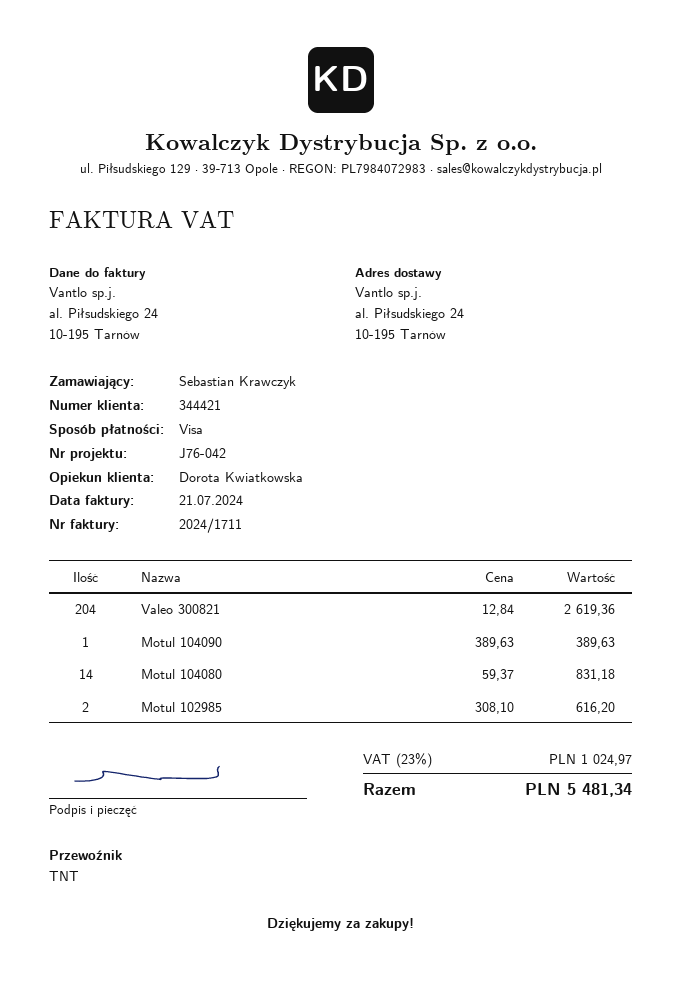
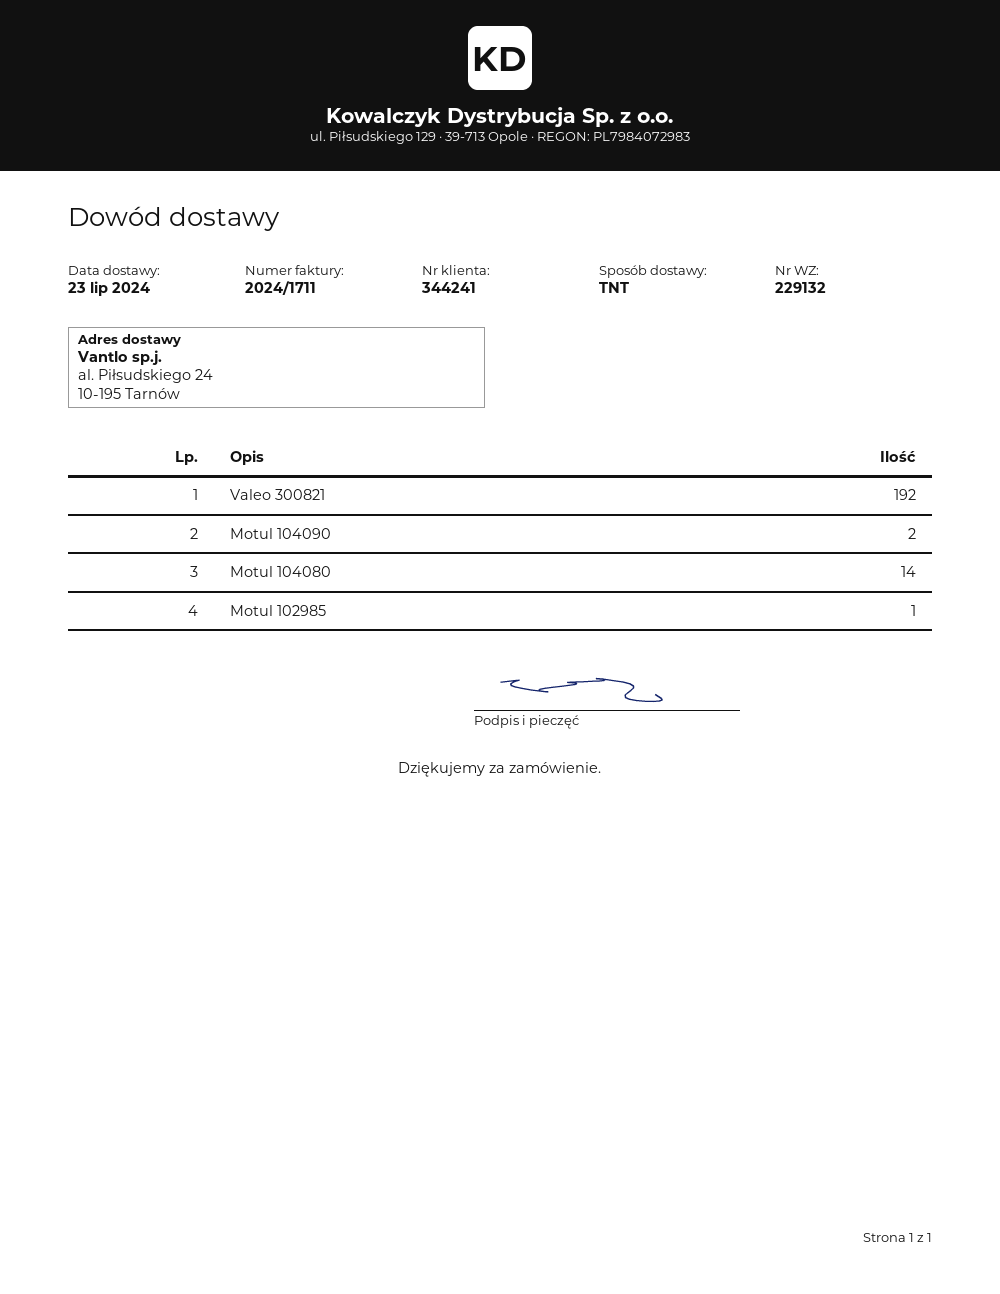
customer number: 344421 -> 344241
Valeo 300821: 204 -> 192
Motul 104090: 1 -> 2
Motul 102985: 2 -> 1

